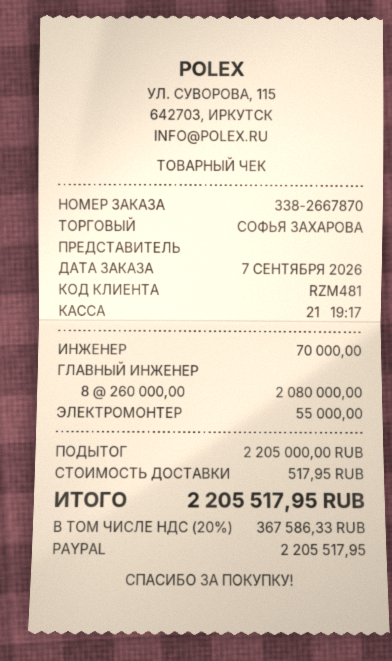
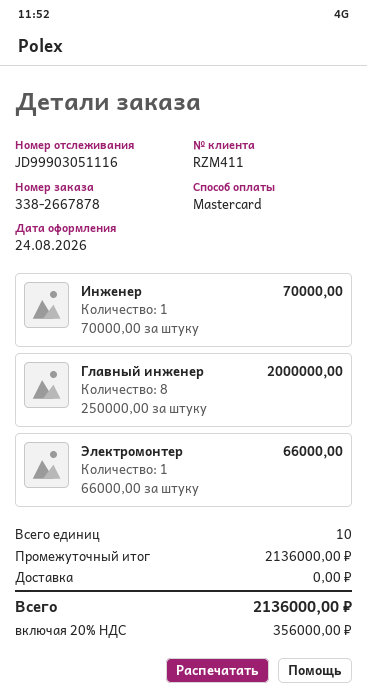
order number: 338-2667870 -> 338-2667878
order date: 2026-09-07 -> 2026-08-24
customer number: RZM481 -> RZM411
payment method: PayPal -> Mastercard
ГЛАВНЫЙ ИНЖЕНЕР: 8 x 260000.00 = 2080000.00 -> 8 x 250000.00 = 2000000.00
ЭЛЕКТРОМОНТЕР: 1 x 55000.00 = 55000.00 -> 1 x 66000.00 = 66000.00
subtotal: 2205000.00 -> 2136000.00
shipping: 517.95 -> 0.00
tax: 20% = 367586.33 -> 20% = 356000.00
total: 2205517.95 -> 2136000.00

